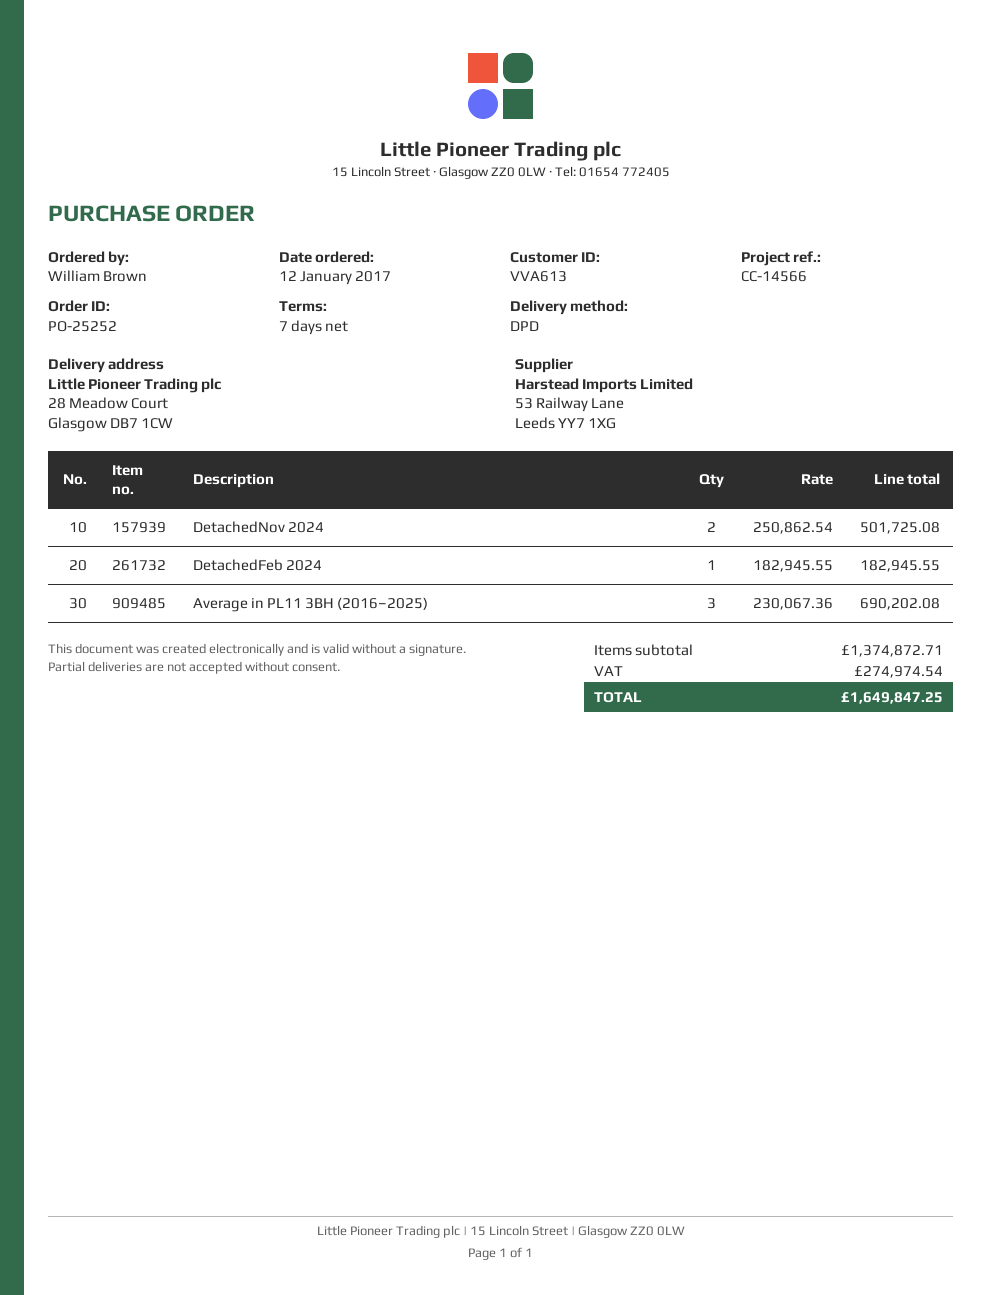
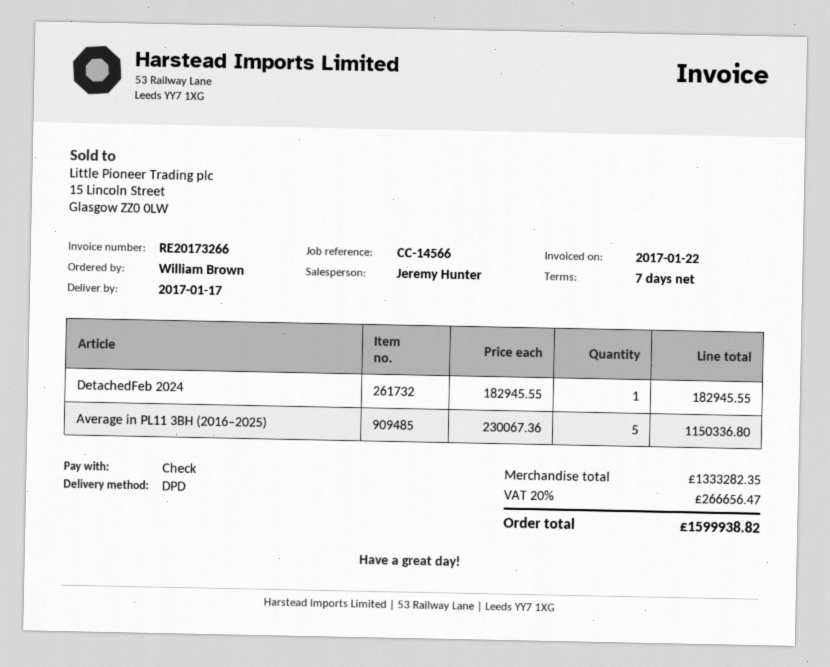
DetachedNov 2024: 2 x 250862.54 = 501725.08 -> none
Average in PL11 3BH (2016–2025): 3 x 230067.36 = 690202.08 -> 5 x 230067.36 = 1150336.80
subtotal: 1374872.71 -> 1333282.35
tax: 274974.54 -> 266656.47
total: 1649847.25 -> 1599938.82

